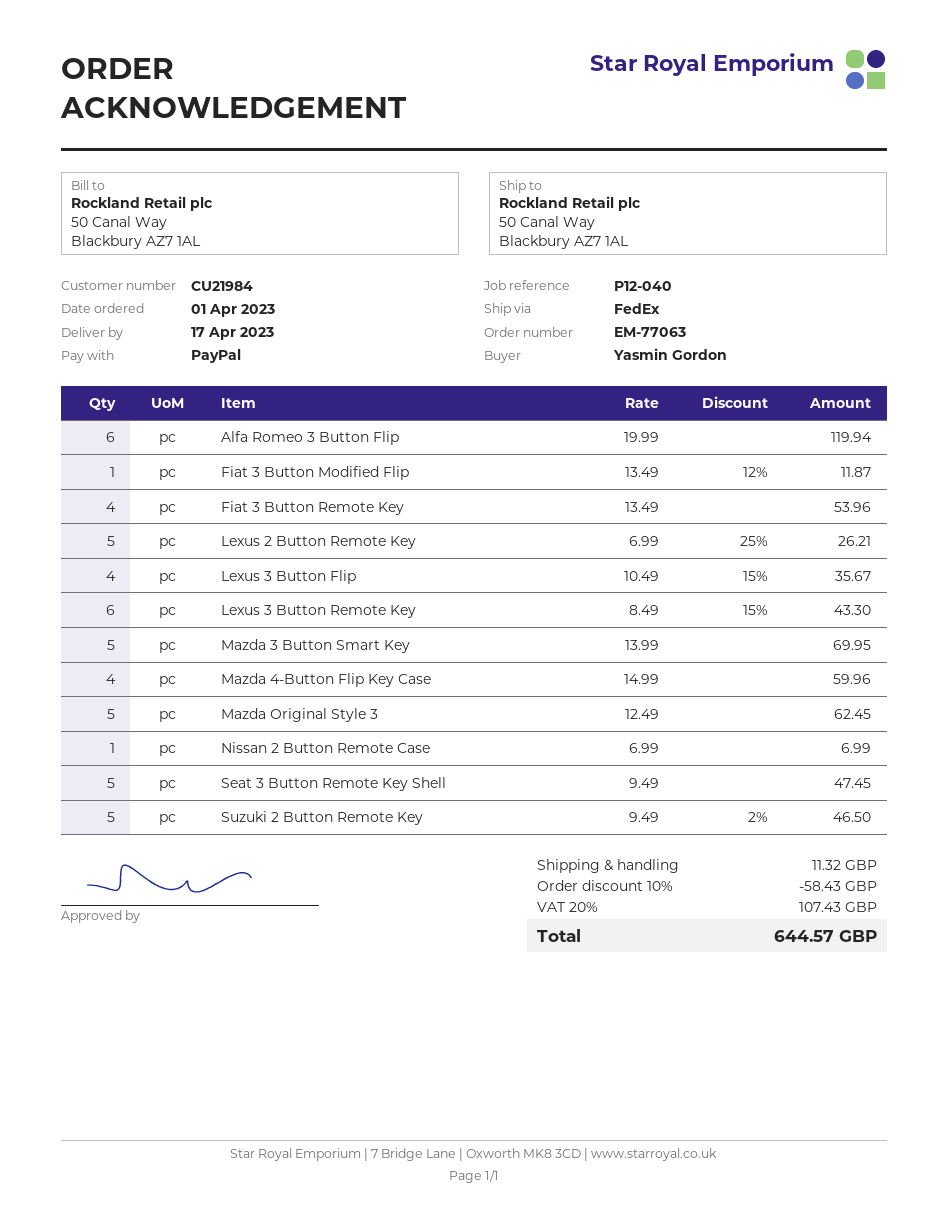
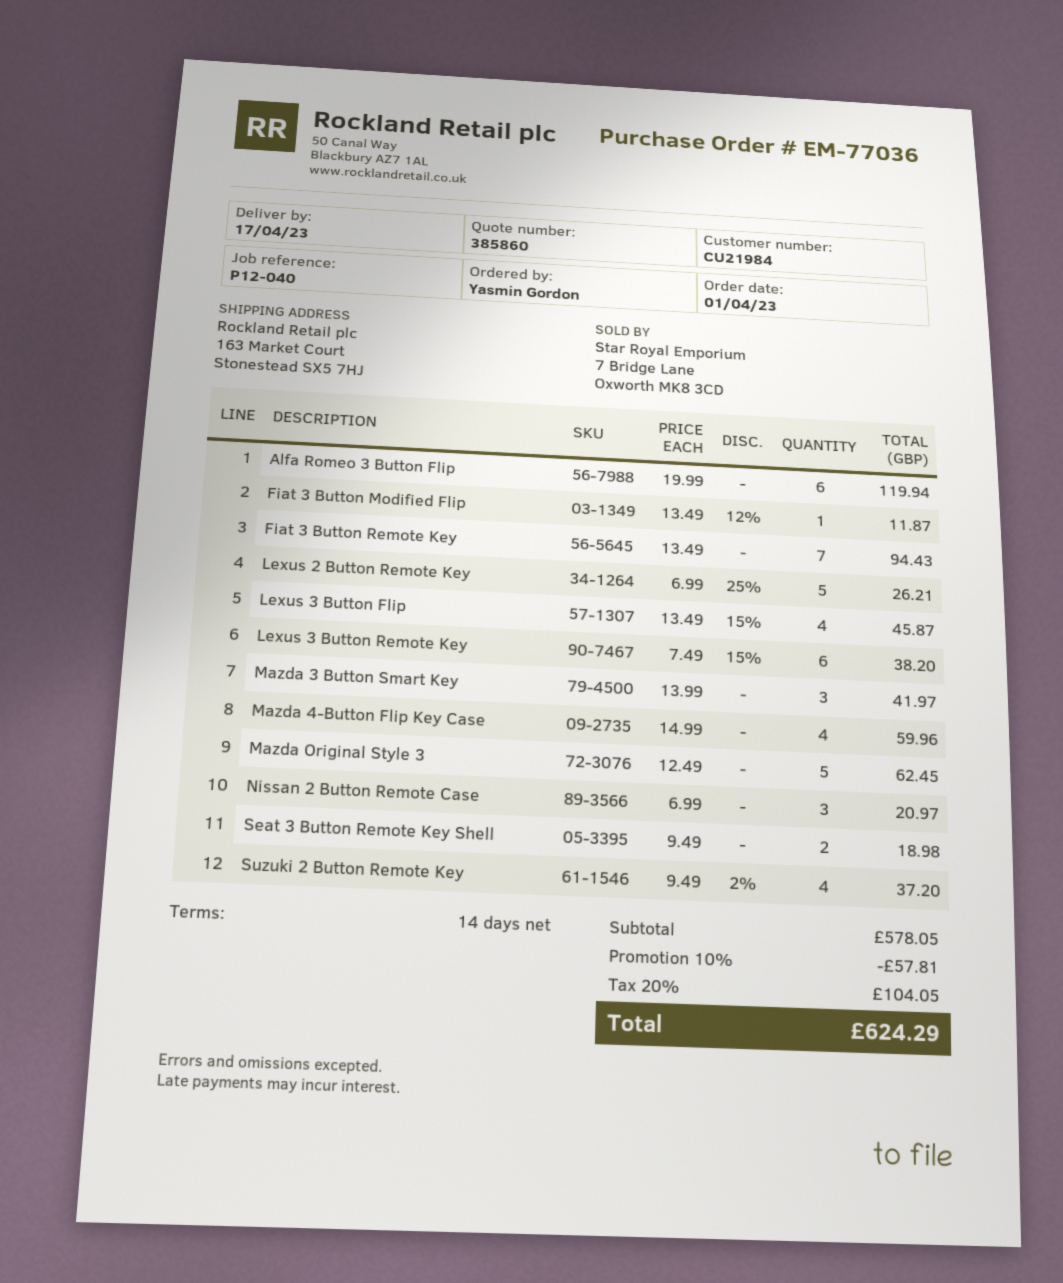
order number: EM-77063 -> EM-77036
ship to: 50 Canal Way, Blackbury AZ7 1AL -> 163 Market Court, Stonestead SX5 7HJ
Fiat 3 Button Remote Key: 4 x 13.49 = 53.96 -> 7 x 13.49 = 94.43
Lexus 3 Button Flip: 4 x 10.49 - 15% = 35.67 -> 4 x 13.49 - 15% = 45.87
Lexus 3 Button Remote Key: 6 x 8.49 - 15% = 43.30 -> 6 x 7.49 - 15% = 38.20
Mazda 3 Button Smart Key: 5 x 13.99 = 69.95 -> 3 x 13.99 = 41.97
Nissan 2 Button Remote Case: 1 x 6.99 = 6.99 -> 3 x 6.99 = 20.97
Seat 3 Button Remote Key Shell: 5 x 9.49 = 47.45 -> 2 x 9.49 = 18.98
Suzuki 2 Button Remote Key: 5 x 9.49 - 2% = 46.50 -> 4 x 9.49 - 2% = 37.20
discount: 10% = 58.43 -> 10% = 57.81
shipping: 11.32 -> none
tax: 20% = 107.43 -> 20% = 104.05
total: 644.57 -> 624.29

